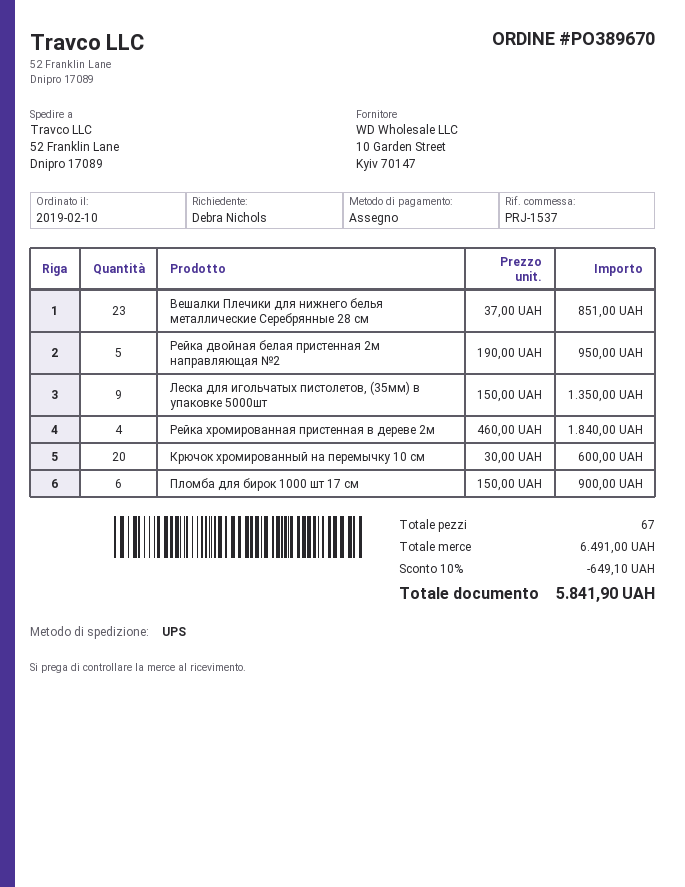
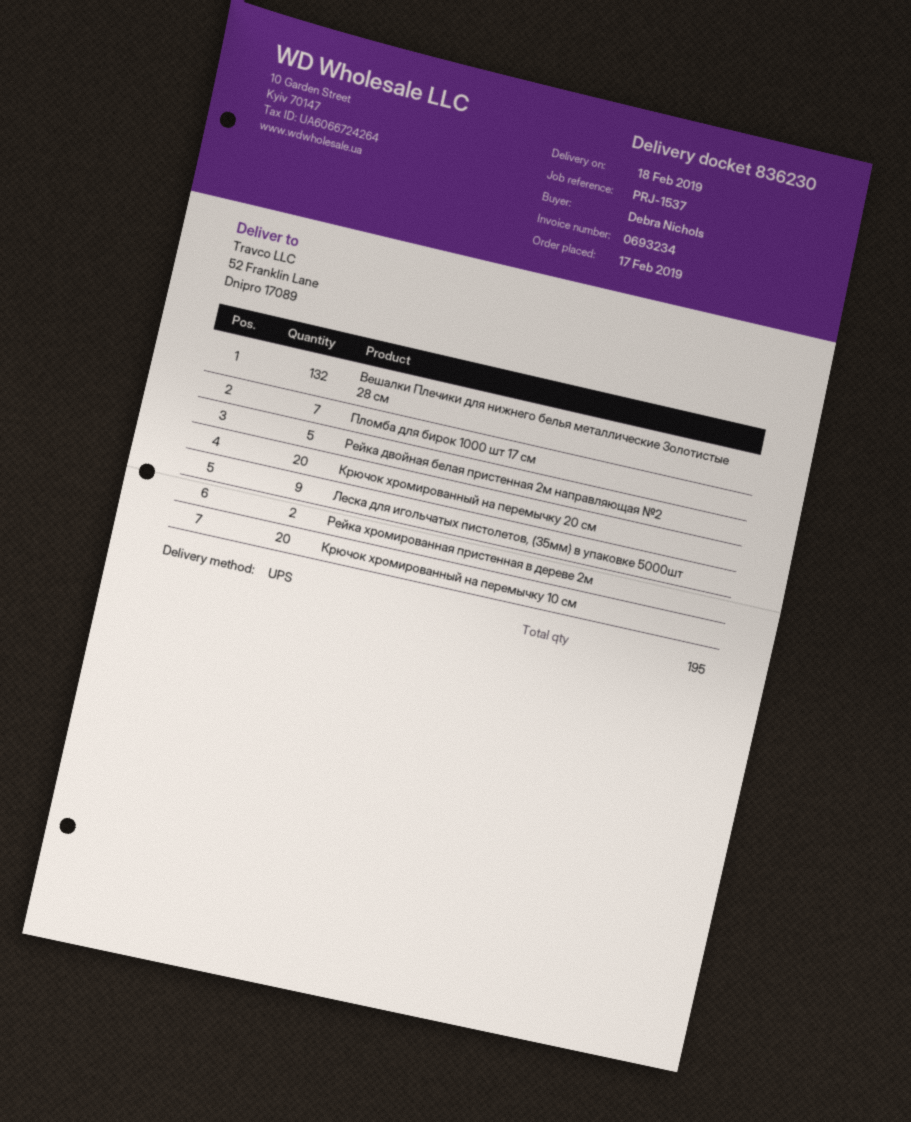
order date: 2019-02-10 -> 2019-02-17
Вешалки Плечики для нижнего белья металлические Серебрянные 28 см: 23 -> none
Рейка хромированная пристенная в дереве 2м: 4 -> 2
Пломба для бирок 1000 шт 17 см: 6 -> 7
Вешалки Плечики для нижнего белья металлические Золотистые 28 см: none -> 132
Крючок хромированный на перемычку 20 см: none -> 20
total quantity: 67 -> 195

